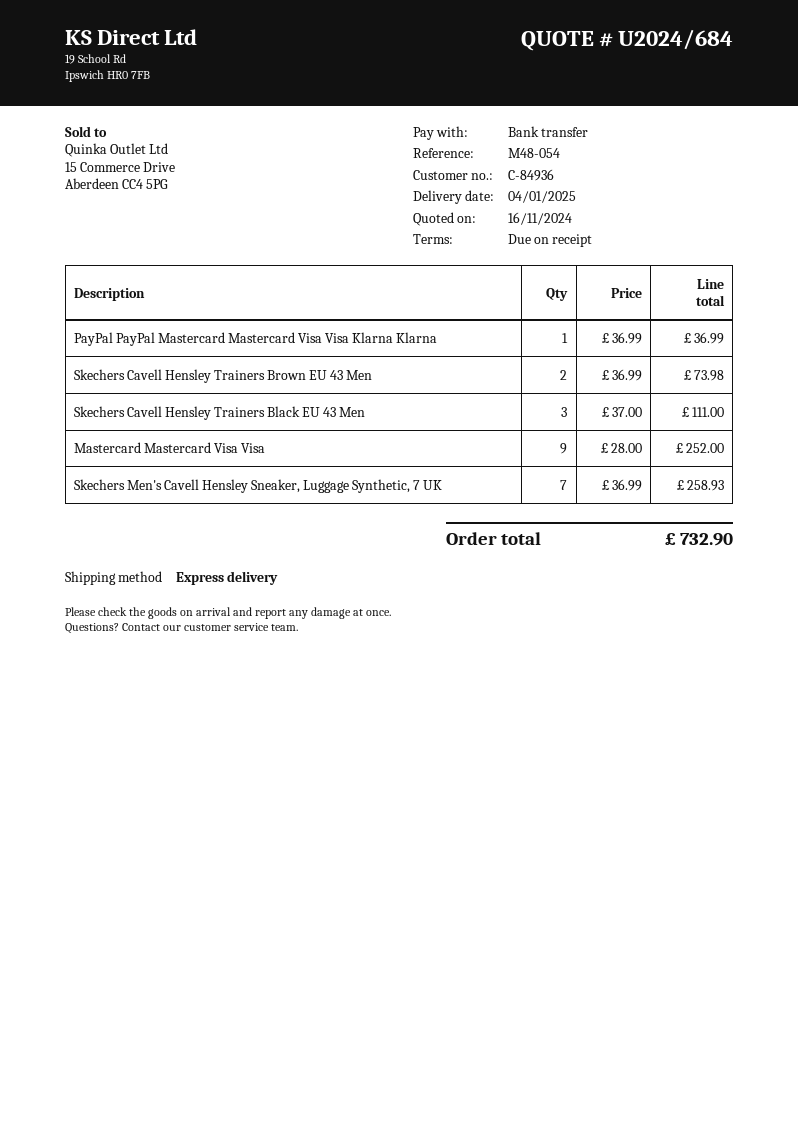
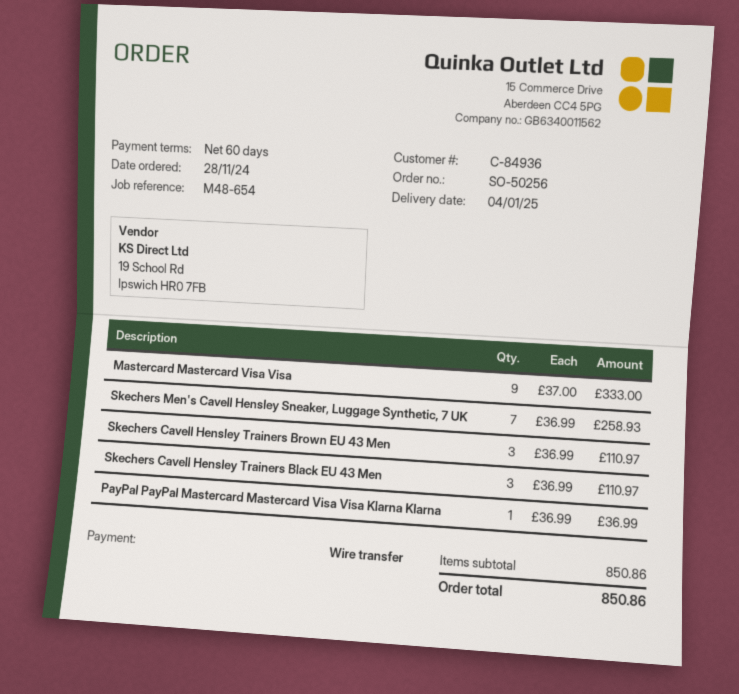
payment terms: on receipt -> 60 days
reference: M48-054 -> M48-654
Skechers Cavell Hensley Trainers Brown EU 43 Men: 2 x 36.99 = 73.98 -> 3 x 36.99 = 110.97
Skechers Cavell Hensley Trainers Black EU 43 Men: 3 x 37.00 = 111.00 -> 3 x 36.99 = 110.97
Mastercard Mastercard Visa Visa: 9 x 28.00 = 252.00 -> 9 x 37.00 = 333.00
total: 732.90 -> 850.86

